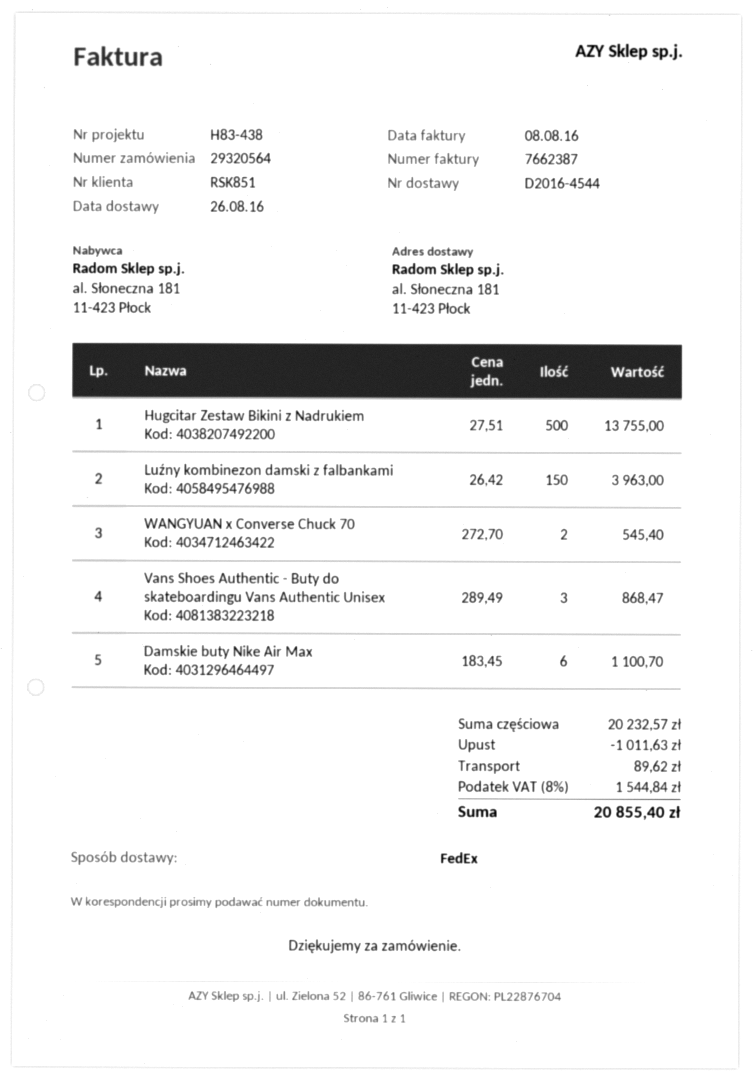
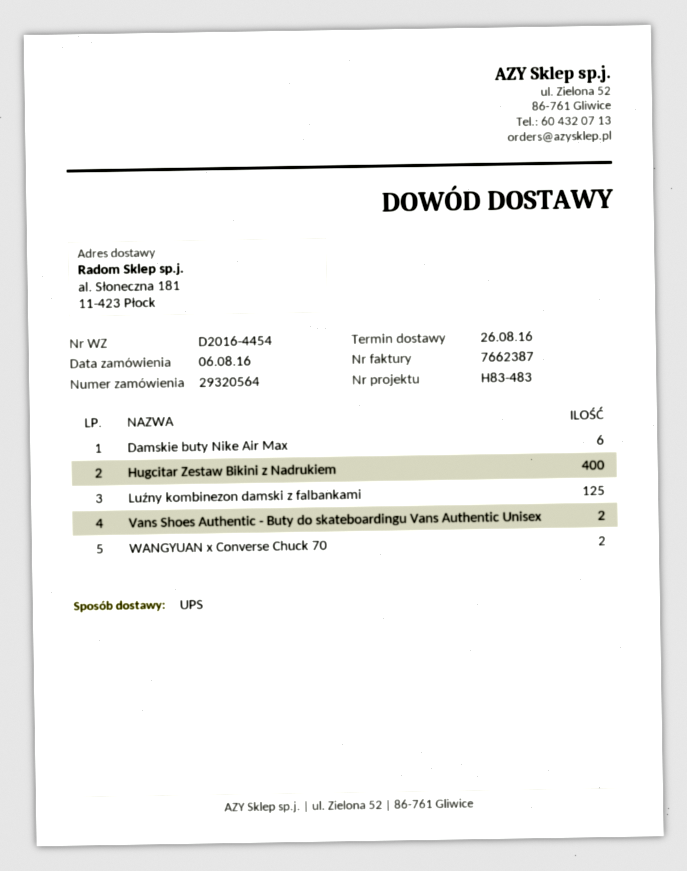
delivery note number: D2016-4544 -> D2016-4454
reference: H83-438 -> H83-483
shipping method: FedEx -> UPS
Hugcitar Zestaw Bikini z Nadrukiem: 500 -> 400
Luźny kombinezon damski z falbankami: 150 -> 125
Vans Shoes Authentic - Buty do skateboardingu Vans Authentic Unisex: 3 -> 2

